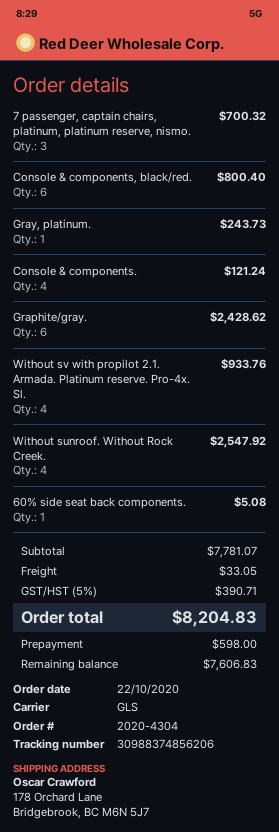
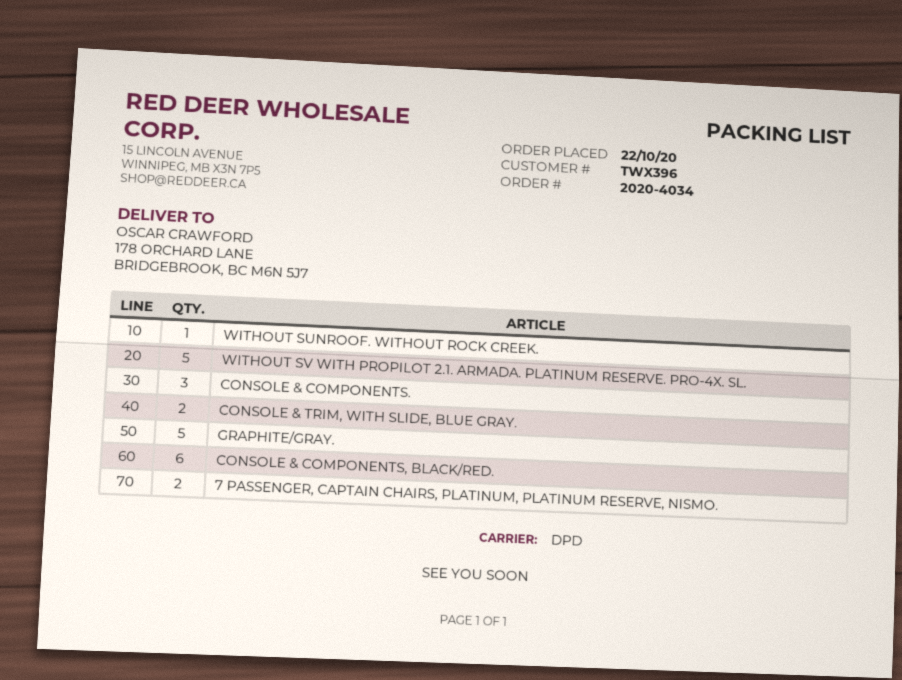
order number: 2020-4304 -> 2020-4034
shipping method: GLS -> DPD
7 passenger, captain chairs, platinum, platinum reserve, nismo.: 3 -> 2
Gray, platinum.: 1 -> none
Console & components.: 4 -> 3
Graphite/gray.: 6 -> 5
Without sv with propilot 2.1. Armada. Platinum reserve. Pro-4x. Sl.: 4 -> 5
Without sunroof. Without Rock Creek.: 4 -> 1
60% side seat back components.: 1 -> none
CONSOLE & TRIM, WITH SLIDE, BLUE GRAY.: none -> 2

